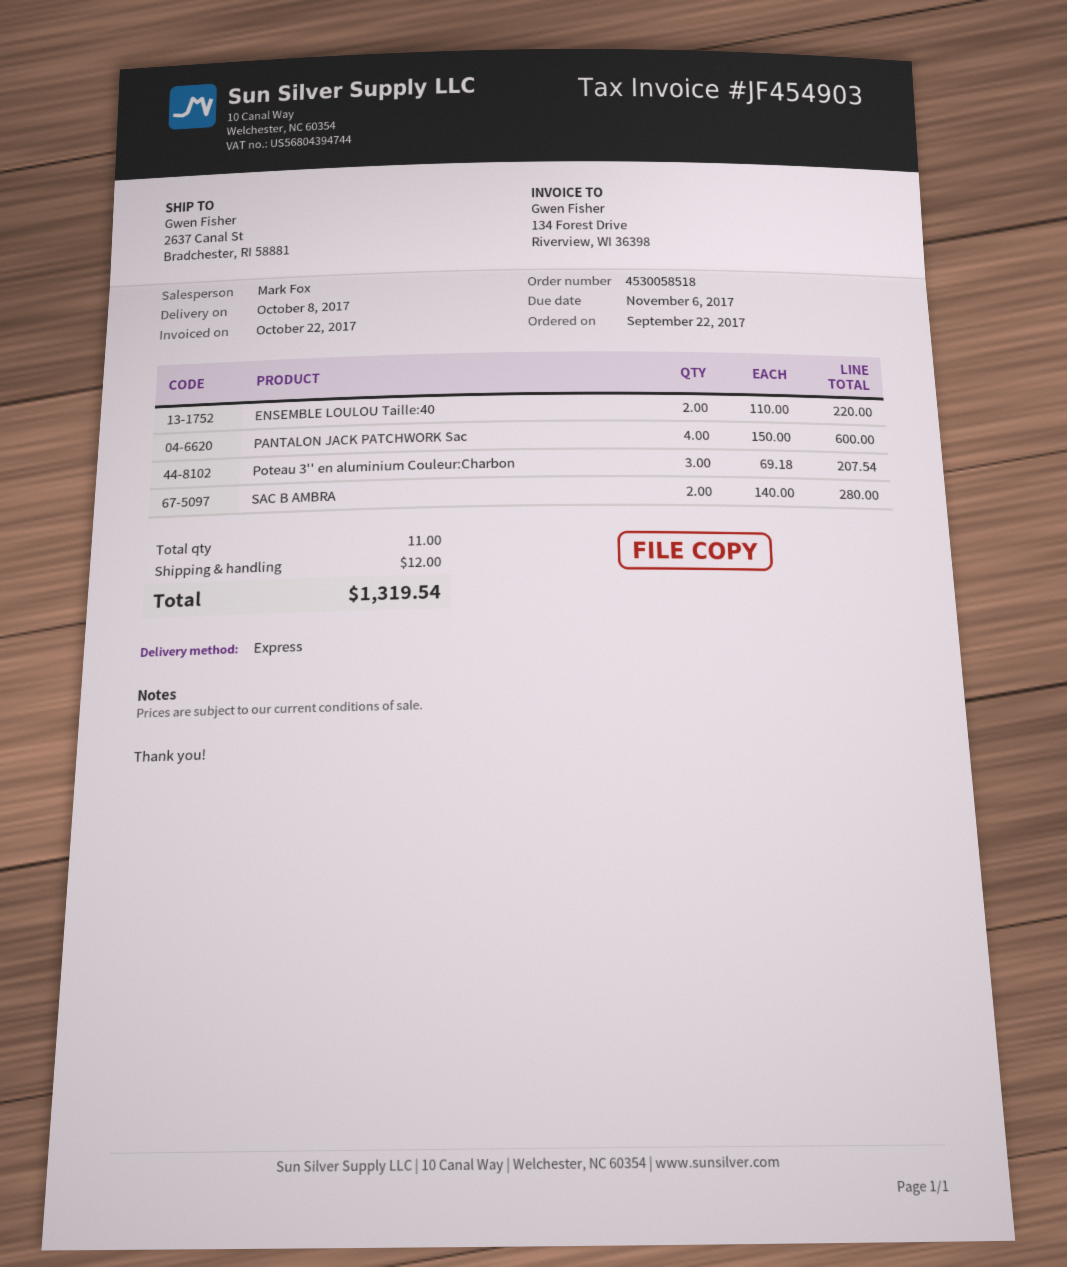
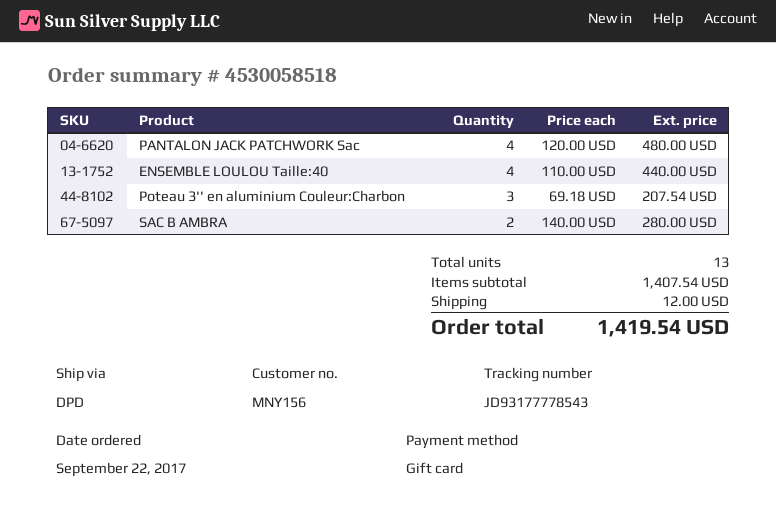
shipping method: express -> DPD
ENSEMBLE LOULOU Taille:40: 2 x 110.00 = 220.00 -> 4 x 110.00 = 440.00
PANTALON JACK PATCHWORK Sac: 4 x 150.00 = 600.00 -> 4 x 120.00 = 480.00
total quantity: 11 -> 13
total: 1319.54 -> 1419.54

